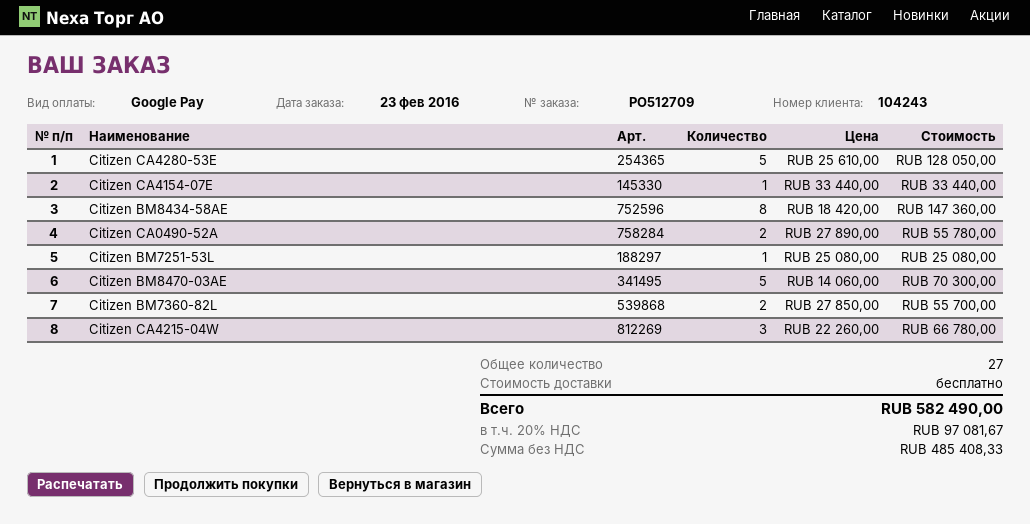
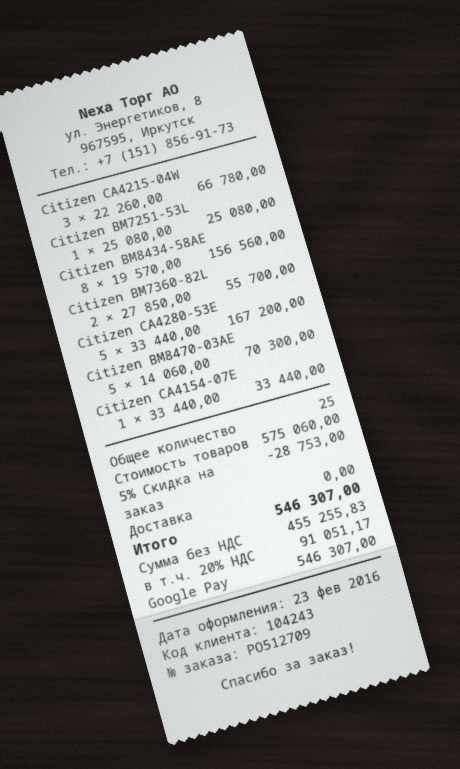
Citizen CA4280-53E: 5 x 25610.00 = 128050.00 -> 5 x 33440.00 = 167200.00
Citizen BM8434-58AE: 8 x 18420.00 = 147360.00 -> 8 x 19570.00 = 156560.00
Citizen CA0490-52A: 2 x 27890.00 = 55780.00 -> none
total quantity: 27 -> 25
discount: none -> 5% = 28753.00
net: 485408.33 -> 455255.83
tax: 20% = 97081.67 -> 20% = 91051.17
total: 582490.00 -> 546307.00

